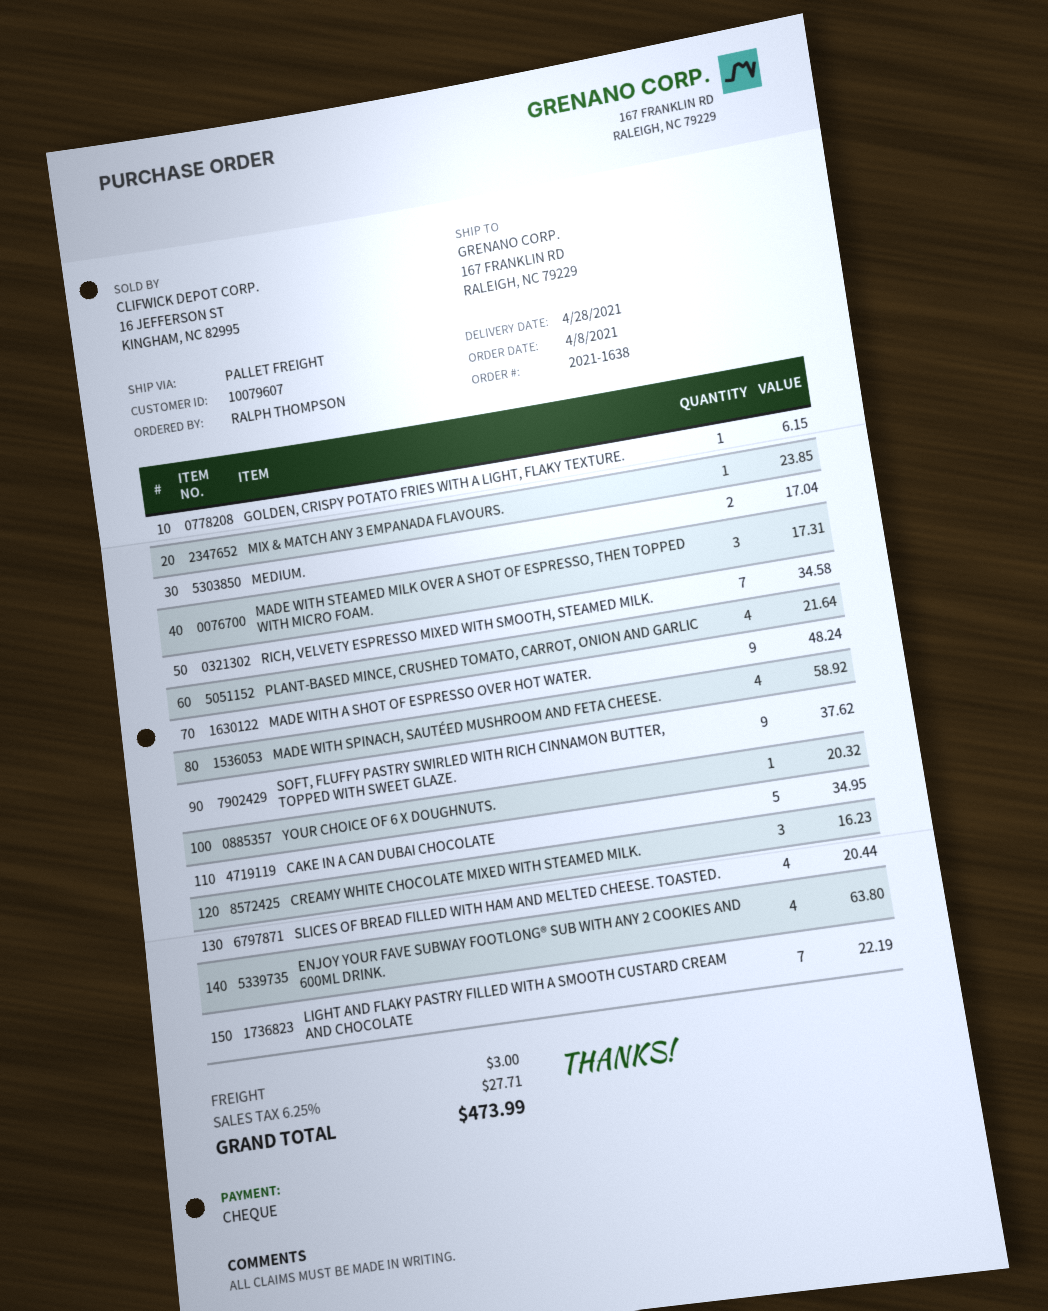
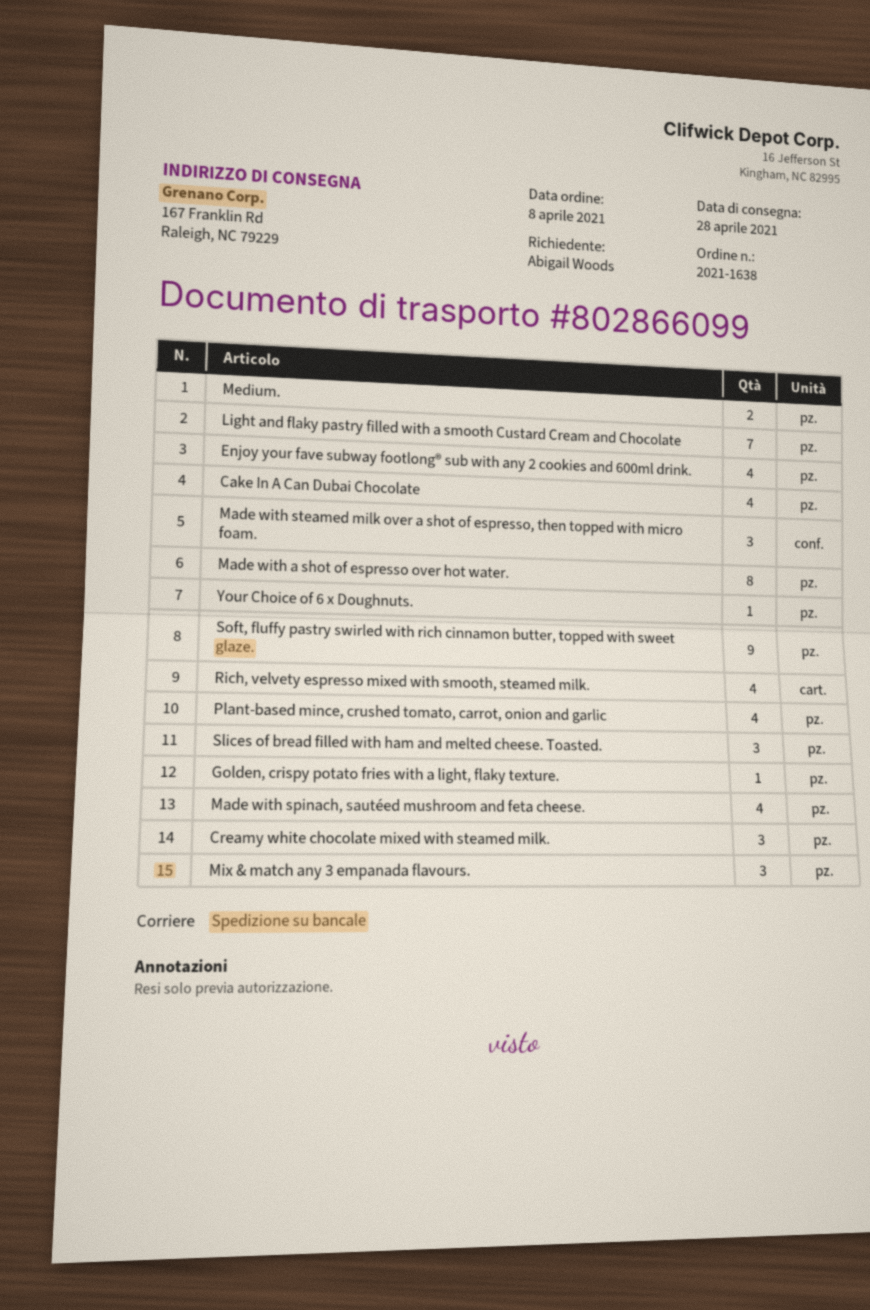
ordered by: RALPH THOMPSON -> Abigail Woods
MIX & MATCH ANY 3 EMPANADA FLAVOURS.: 1 -> 3
RICH, VELVETY ESPRESSO MIXED WITH SMOOTH, STEAMED MILK.: 7 -> 4
MADE WITH A SHOT OF ESPRESSO OVER HOT WATER.: 9 -> 8
CAKE IN A CAN DUBAI CHOCOLATE: 5 -> 4
SLICES OF BREAD FILLED WITH HAM AND MELTED CHEESE. TOASTED.: 4 -> 3

